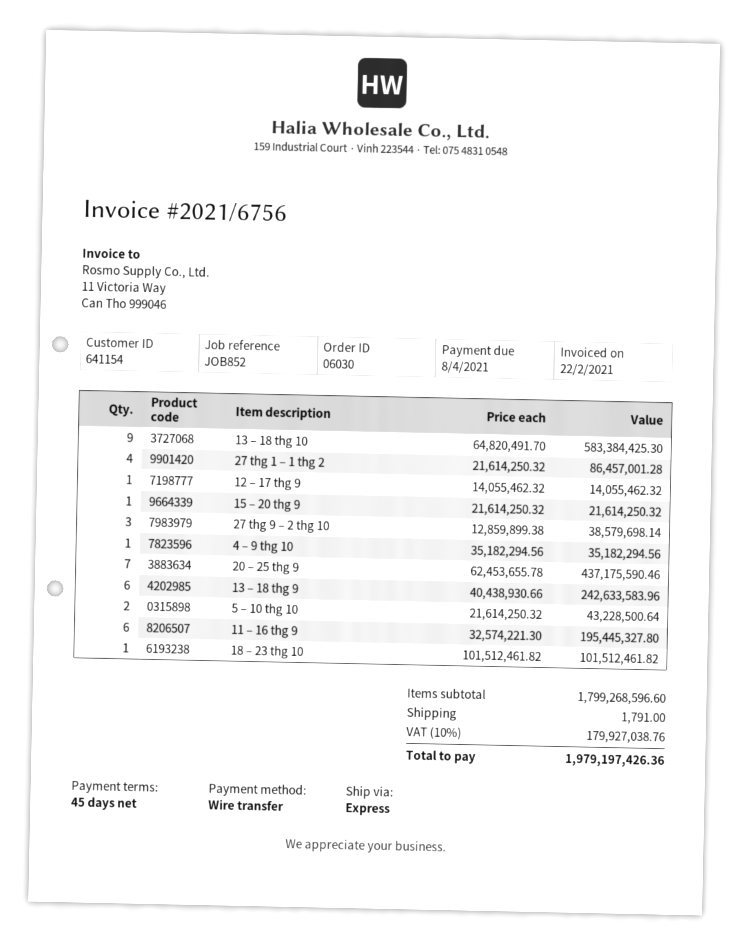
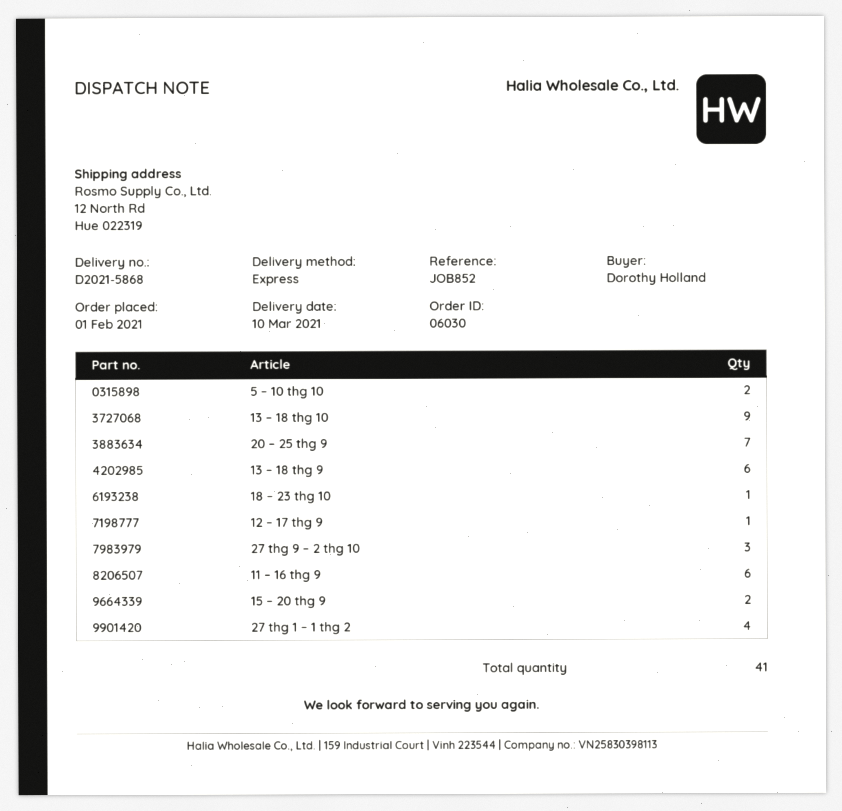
15 – 20 thg 9: 1 -> 2
4 – 9 thg 10: 1 -> none

